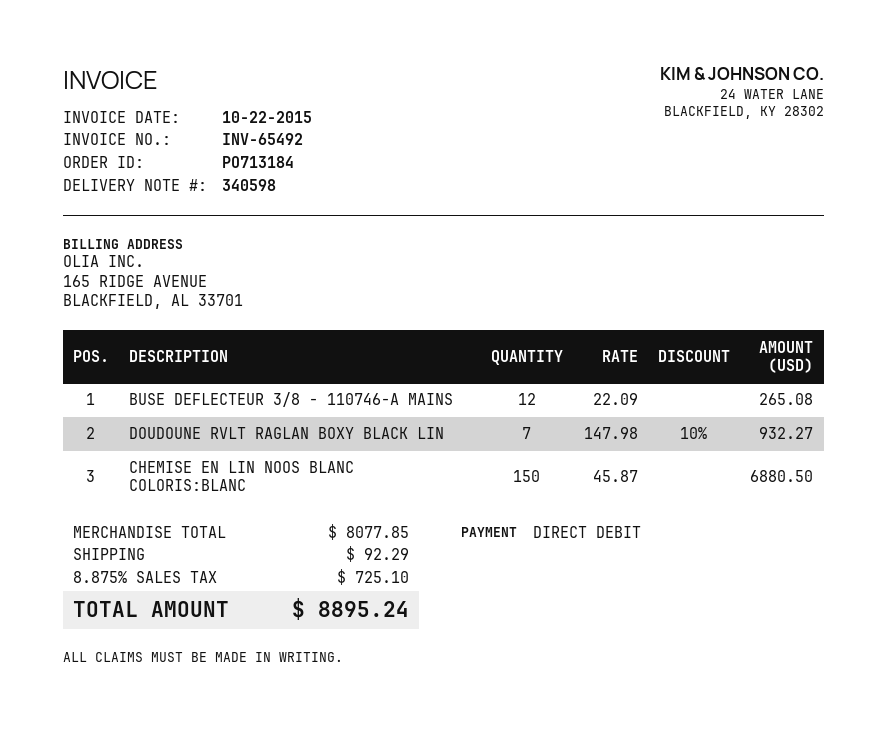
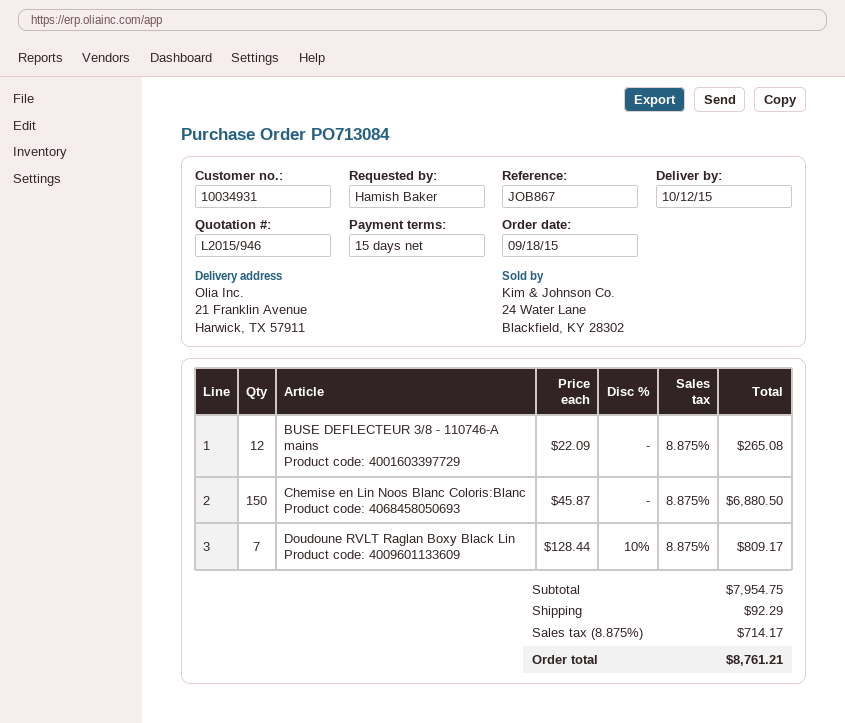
order number: PO713184 -> PO713084
DOUDOUNE RVLT RAGLAN BOXY BLACK LIN: 7 x 147.98 - 10% = 932.27 -> 7 x 128.44 - 10% = 809.17
subtotal: 8077.85 -> 7954.75
tax: 8.875% = 725.10 -> 8.875% = 714.17
total: 8895.24 -> 8761.21

